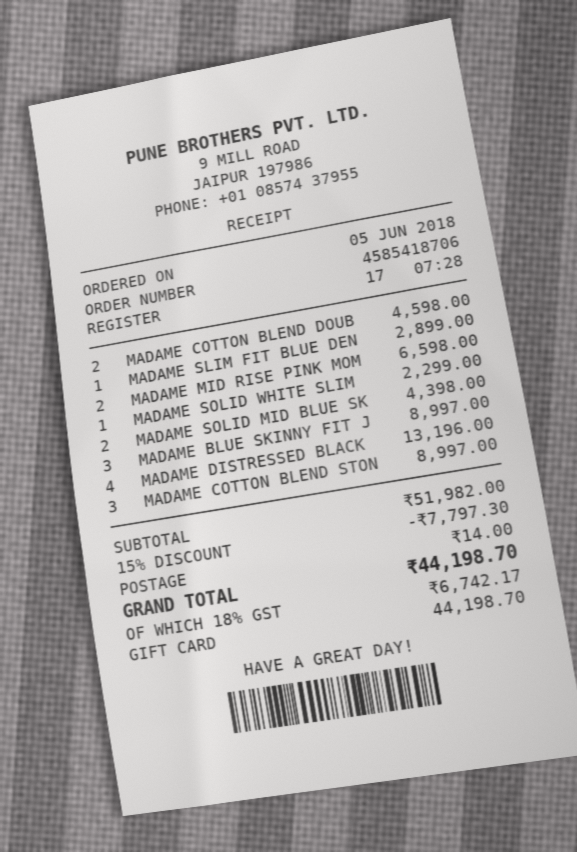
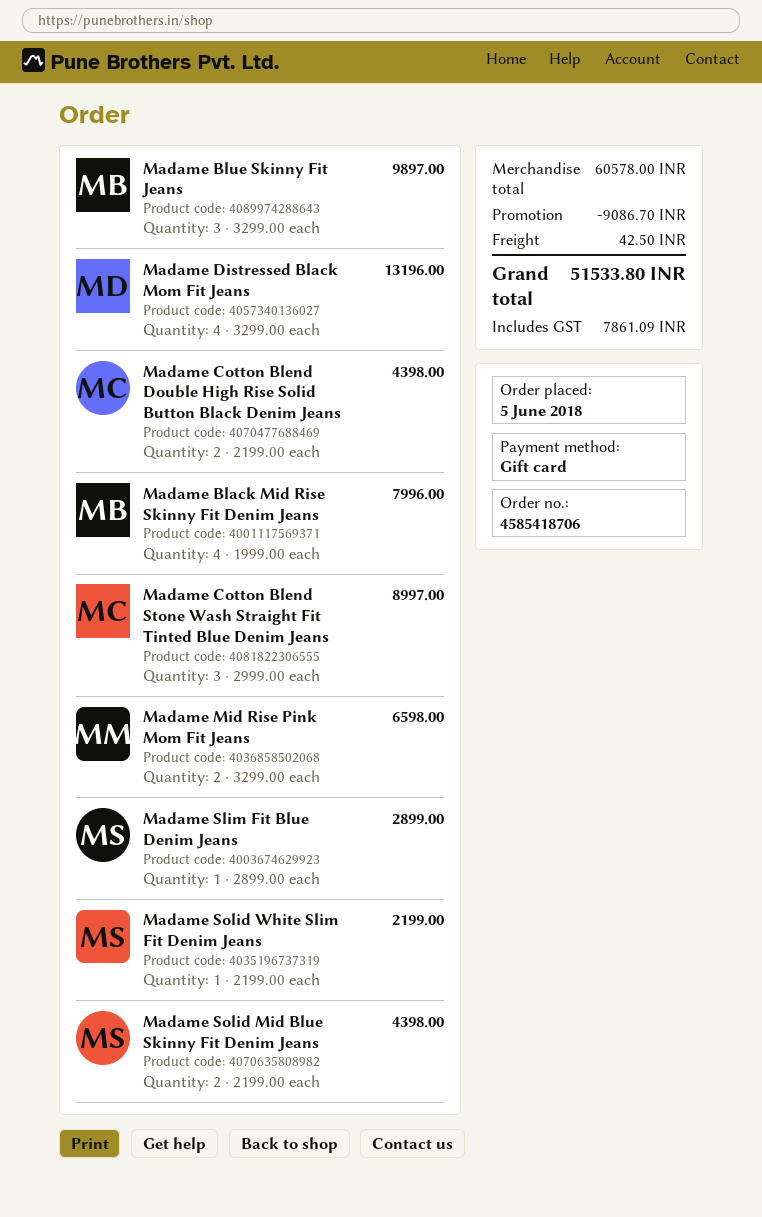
MADAME COTTON BLEND DOUB: 2 for 4598.00 -> 2 for 4398.00
MADAME SOLID WHITE SLIM: 1 for 2299.00 -> 1 for 2199.00
MADAME BLUE SKINNY FIT J: 3 for 8997.00 -> 3 for 9897.00
Madame Black Mid Rise Skinny Fit Denim Jeans: none -> 4 for 7996.00
subtotal: 51982.00 -> 60578.00
discount: 7797.30 -> 9086.70
shipping: 14.00 -> 42.50
tax: 6742.17 -> 7861.09
total: 44198.70 -> 51533.80

